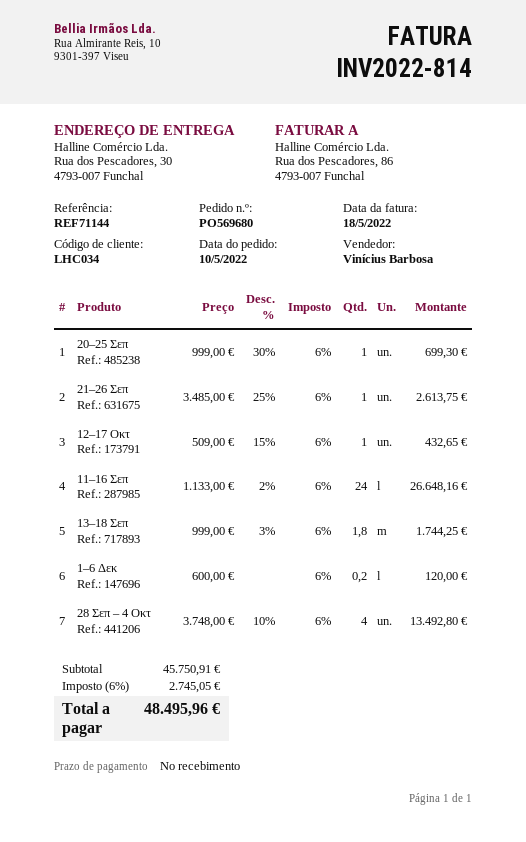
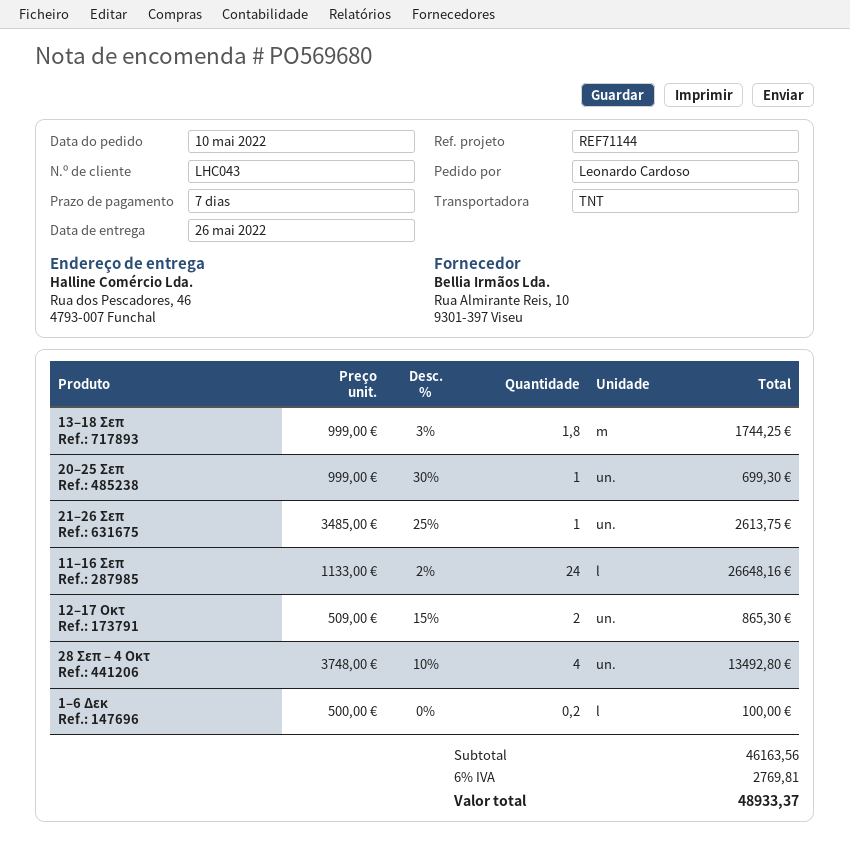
payment terms: on receipt -> 7 days
customer number: LHC034 -> LHC043
ship to: Rua dos Pescadores, 30, 4793-007 Funchal -> Rua dos Pescadores, 46, 4793-007 Funchal
12–17 Οκτ: 1 x 509.00 - 15% = 432.65 -> 2 x 509.00 - 15% = 865.30
1–6 Δεκ: 0.2 x 600.00 = 120.00 -> 0.2 x 500.00 = 100.00
subtotal: 45750.91 -> 46163.56
tax: 6% = 2745.05 -> 6% = 2769.81
total: 48495.96 -> 48933.37

